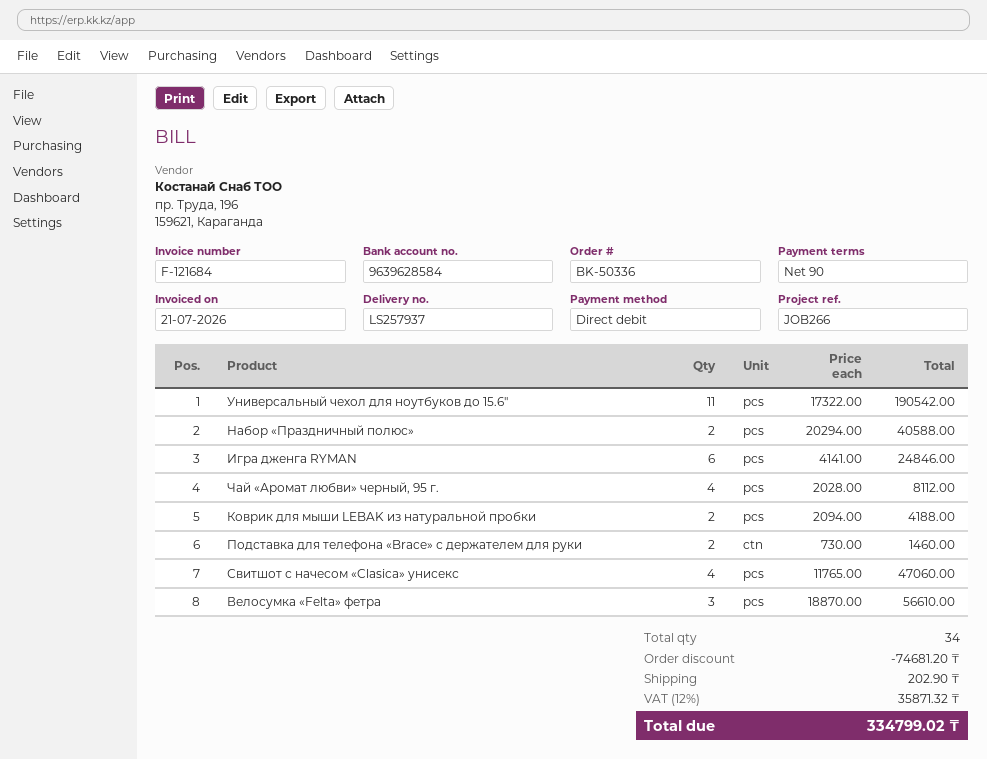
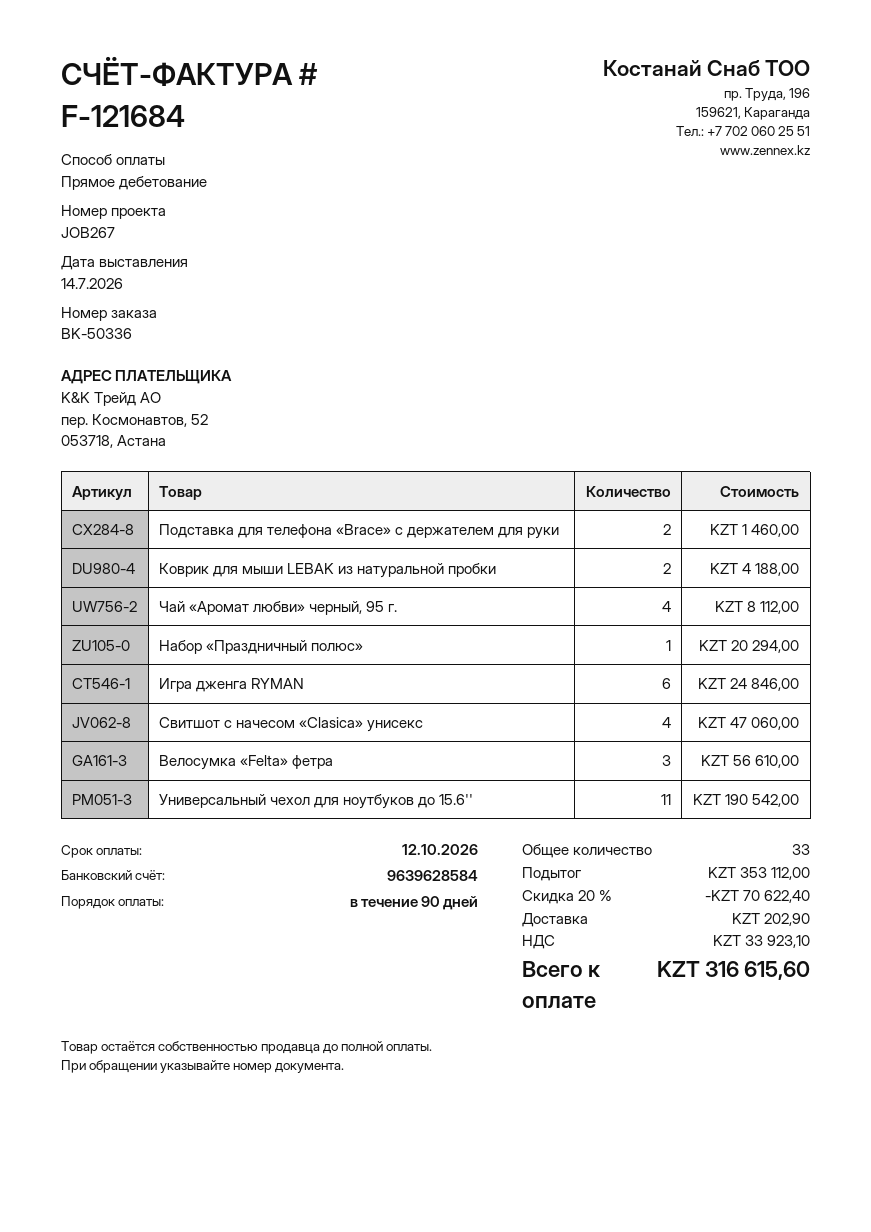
invoice date: 2026-07-21 -> 2026-07-14
reference: JOB266 -> JOB267
Набор «Праздничный полюс»: 2 for 40588.00 -> 1 for 20294.00
total quantity: 34 -> 33
discount: 74681.20 -> 70622.40
tax: 35871.32 -> 33923.10
total: 334799.02 -> 316615.60

